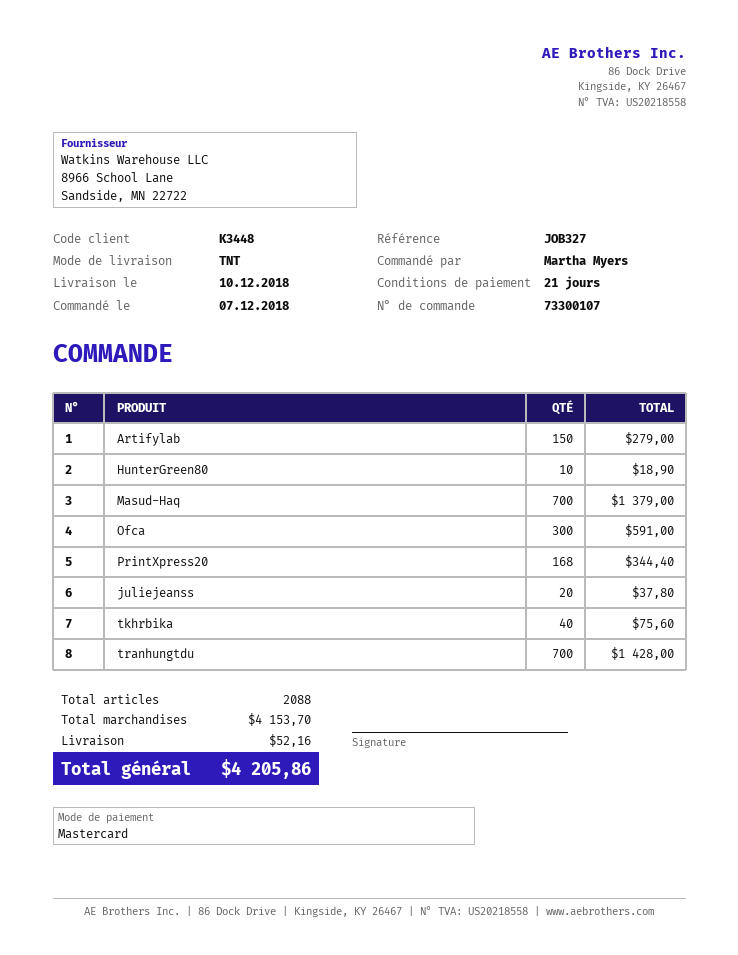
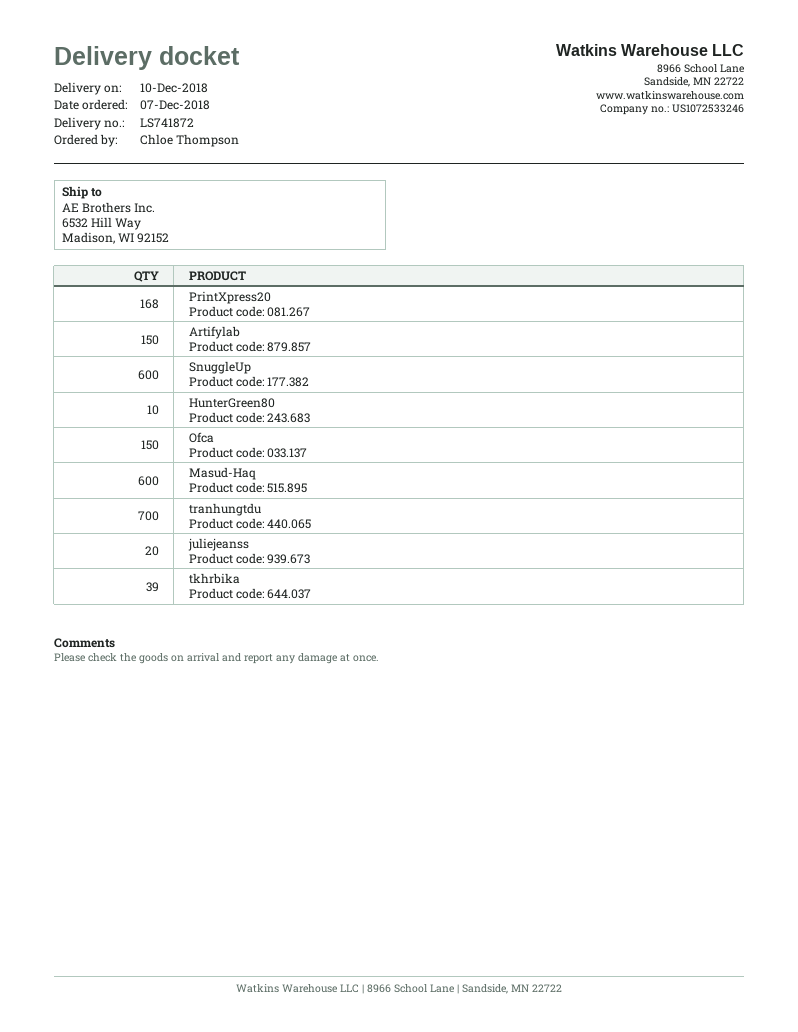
ordered by: Martha Myers -> Chloe Thompson
Masud-Haq: 700 -> 600
Ofca: 300 -> 150
tkhrbika: 40 -> 39
SnuggleUp: none -> 600

